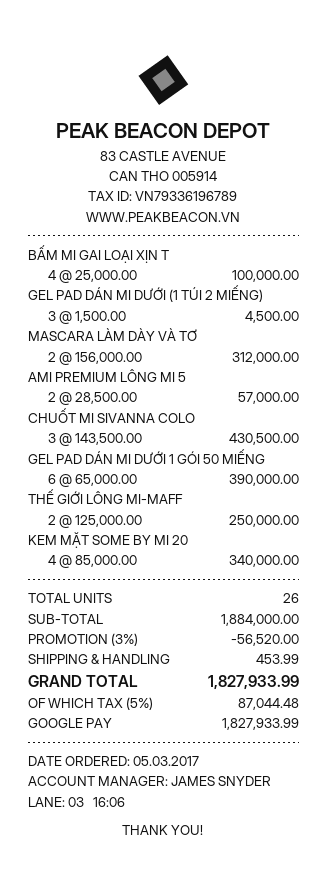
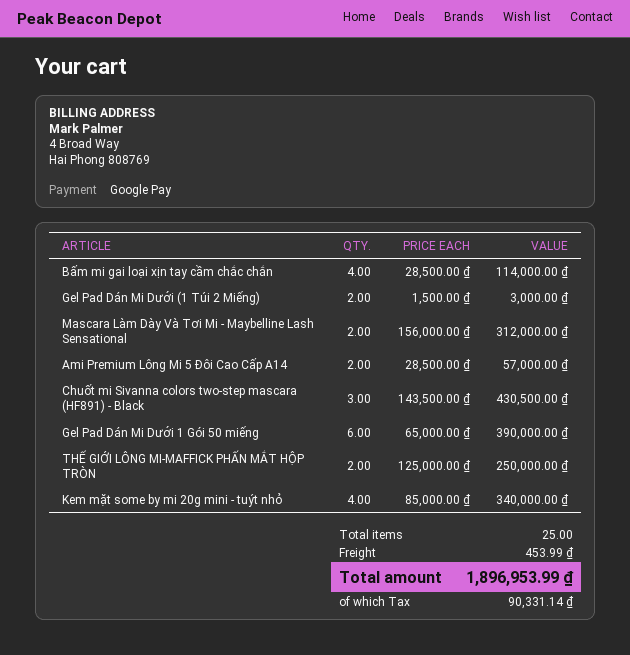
BẤM MI GAI LOẠI XỊN T: 4 x 25000.00 = 100000.00 -> 4 x 28500.00 = 114000.00
GEL PAD DÁN MI DƯỚI (1 TÚI 2 MIẾNG): 3 x 1500.00 = 4500.00 -> 2 x 1500.00 = 3000.00
total quantity: 26 -> 25
discount: 3% = 56520.00 -> none
tax: 87044.48 -> 90331.14
total: 1827933.99 -> 1896953.99

